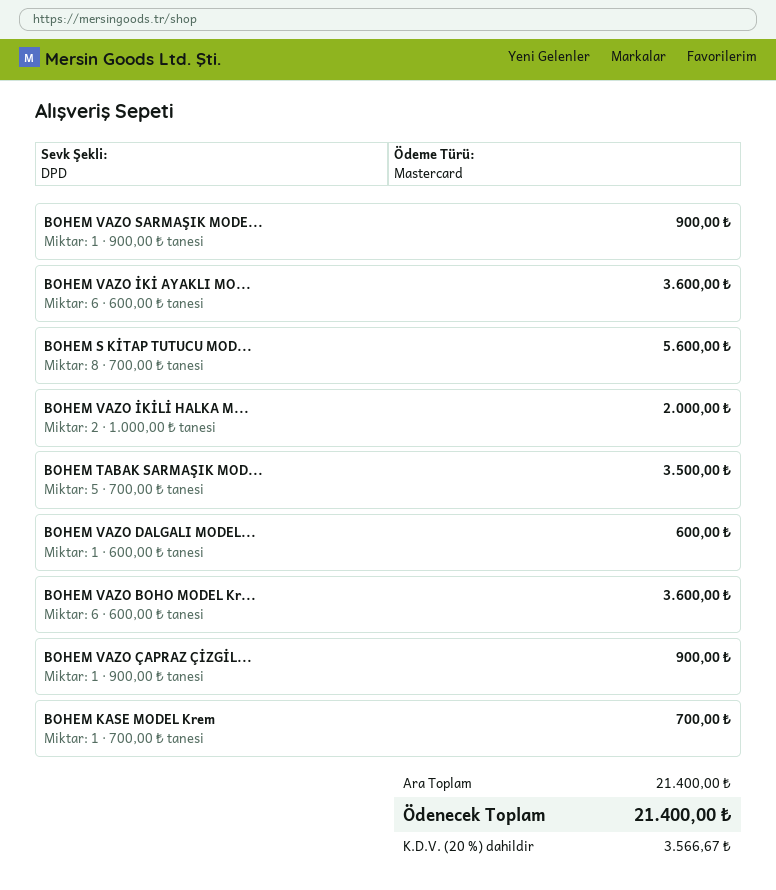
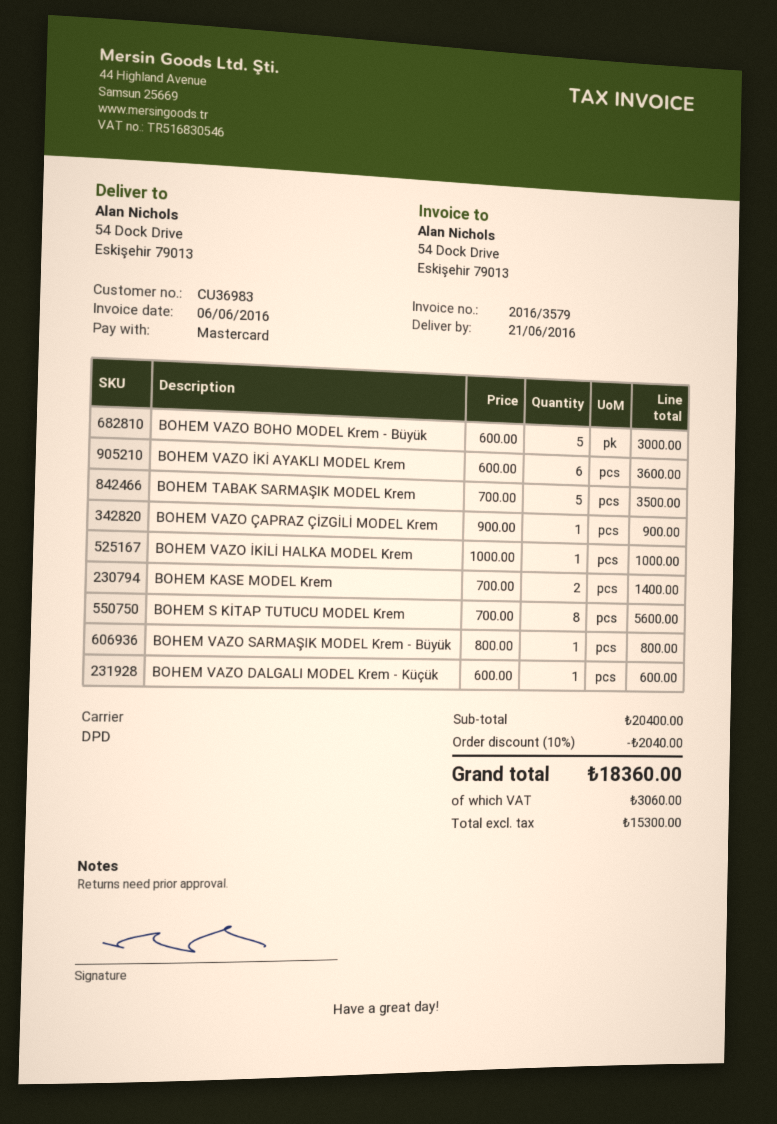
BOHEM VAZO SARMAŞIK MODE...: 1 x 900.00 = 900.00 -> 1 x 800.00 = 800.00
BOHEM VAZO İKİLİ HALKA M...: 2 x 1000.00 = 2000.00 -> 1 x 1000.00 = 1000.00
BOHEM VAZO BOHO MODEL Kr...: 6 x 600.00 = 3600.00 -> 5 x 600.00 = 3000.00
BOHEM KASE MODEL Krem: 1 x 700.00 = 700.00 -> 2 x 700.00 = 1400.00
subtotal: 21400.00 -> 20400.00
discount: none -> 10% = 2040.00
tax: 3566.67 -> 3060.00
total: 21400.00 -> 18360.00

